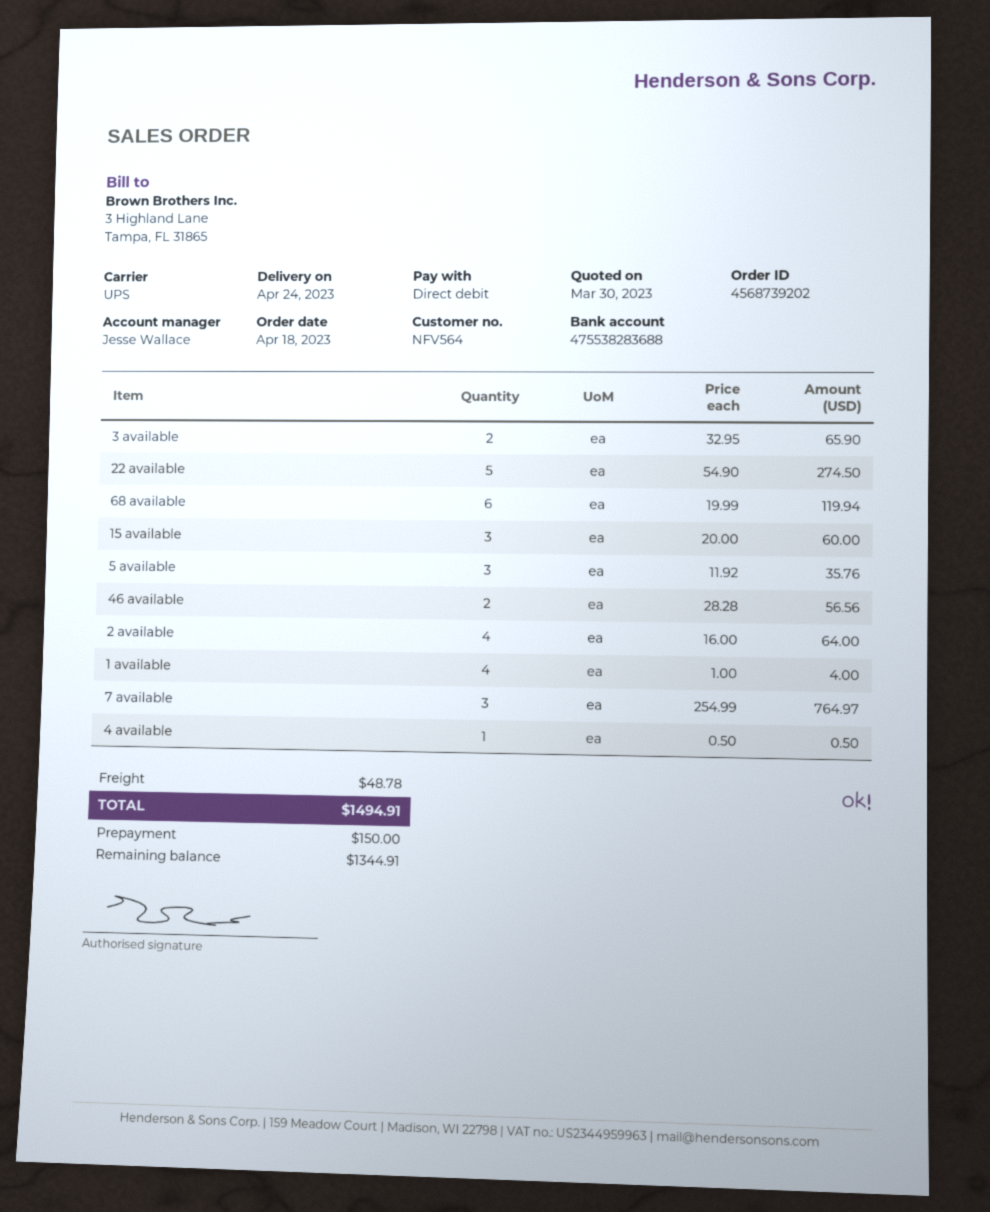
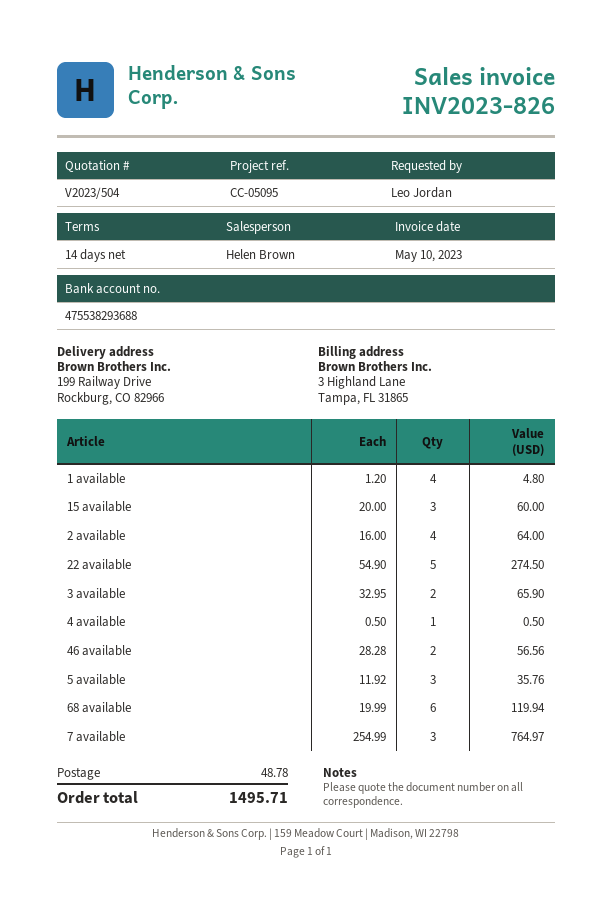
sales rep: Jesse Wallace -> Helen Brown
bank account: 475538283688 -> 475538293688
1 available: 4 x 1.00 = 4.00 -> 4 x 1.20 = 4.80
total: 1494.91 -> 1495.71

